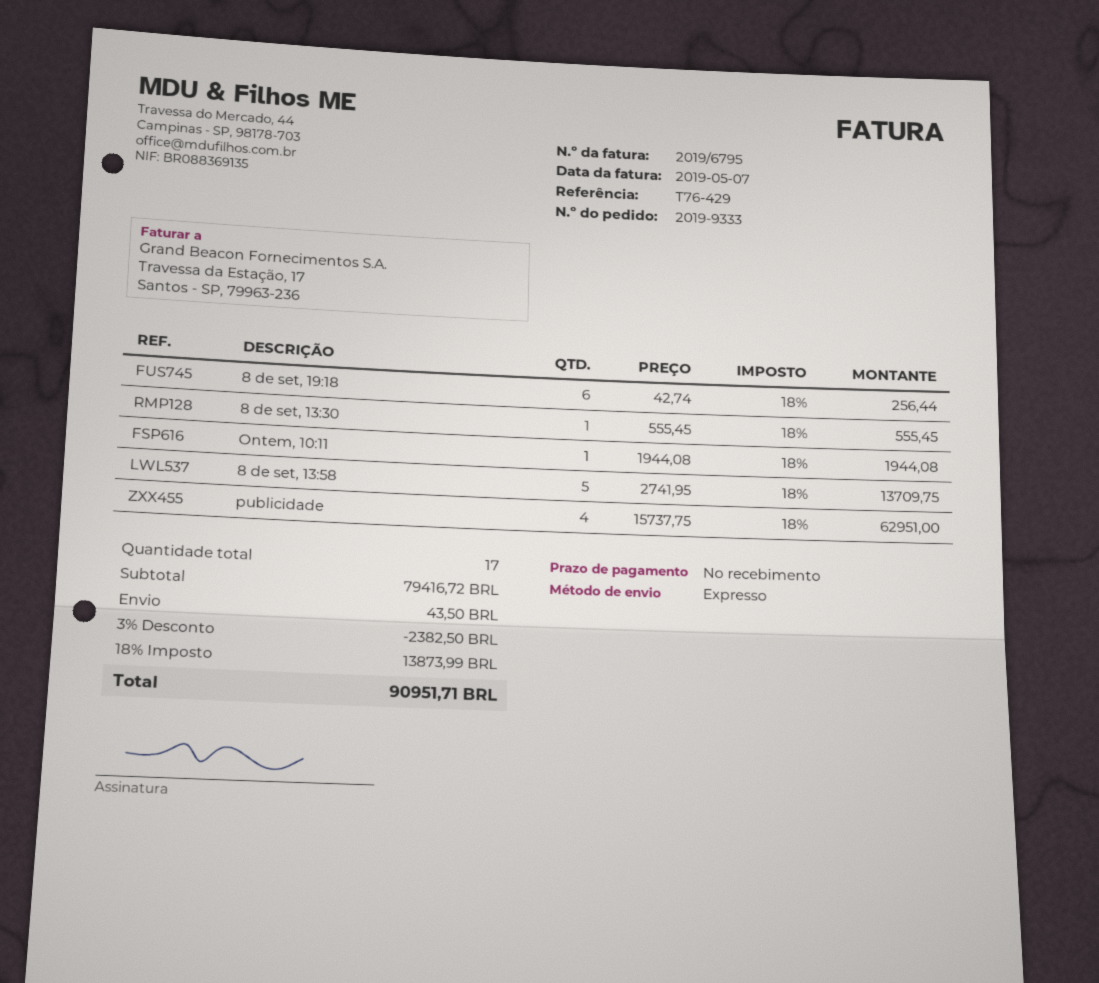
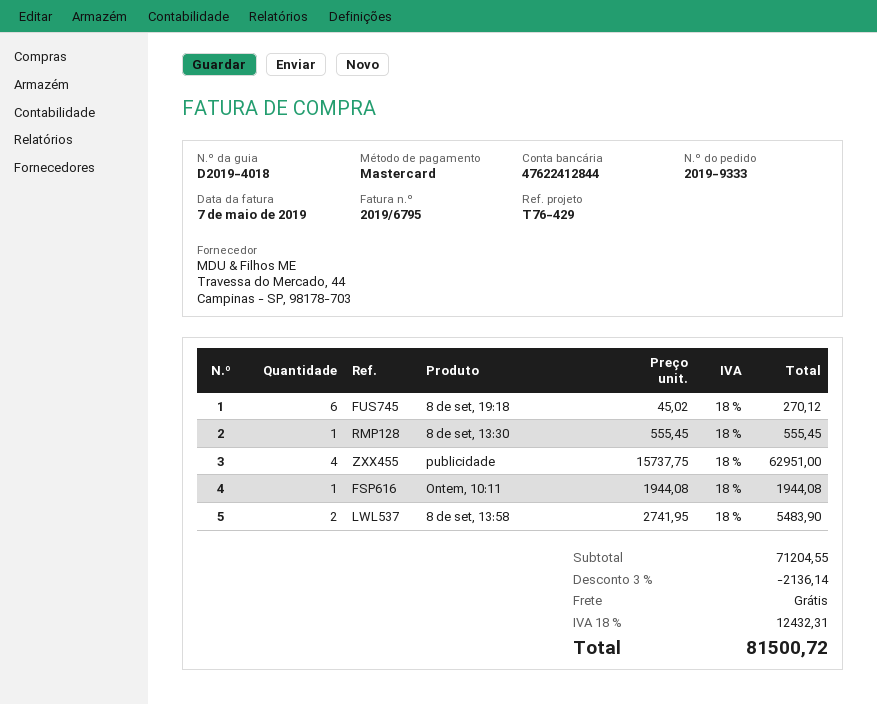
8 de set, 19:18: 6 x 42.74 = 256.44 -> 6 x 45.02 = 270.12
8 de set, 13:58: 5 x 2741.95 = 13709.75 -> 2 x 2741.95 = 5483.90
subtotal: 79416.72 -> 71204.55
discount: 3% = 2382.50 -> 3% = 2136.14
shipping: 43.50 -> 0.00
tax: 18% = 13873.99 -> 18% = 12432.31
total: 90951.71 -> 81500.72

